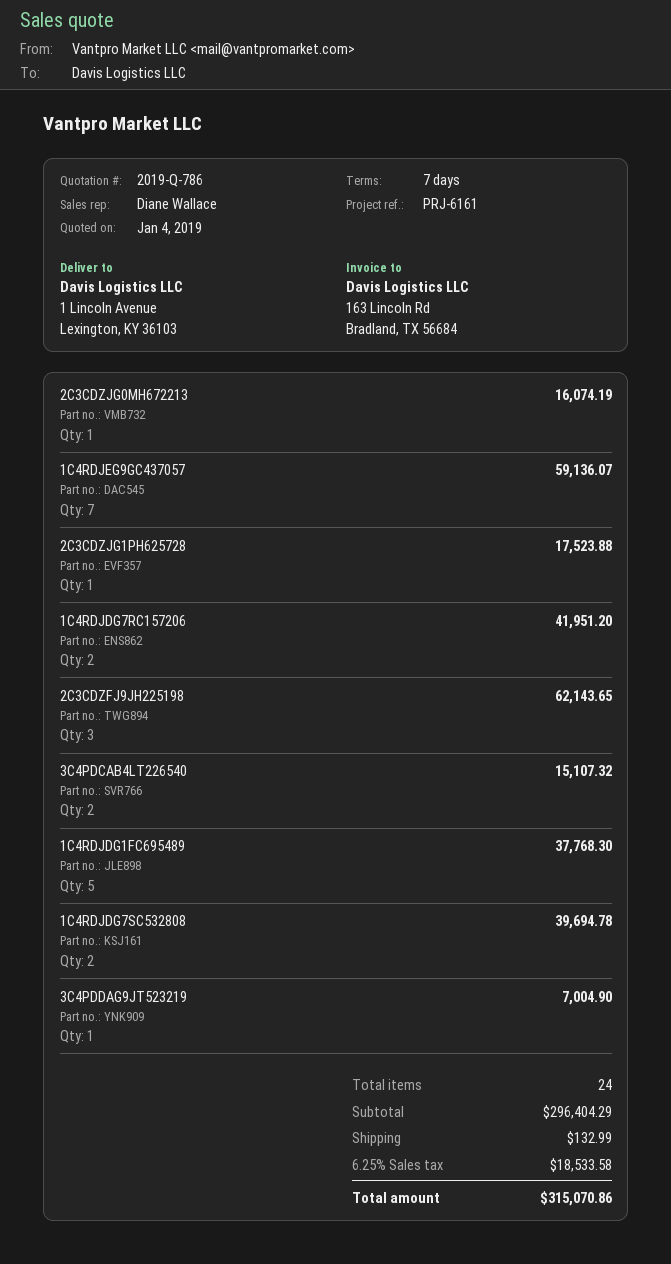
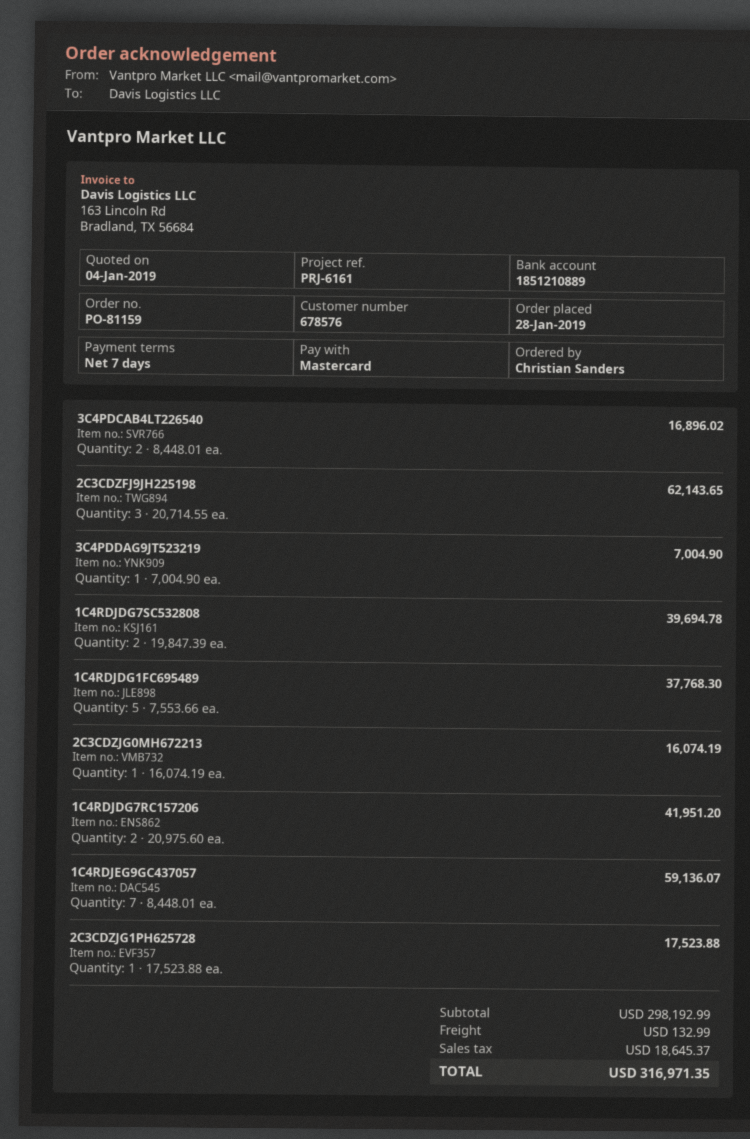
3C4PDCAB4LT226540: 2 for 15107.32 -> 2 for 16896.02
subtotal: 296404.29 -> 298192.99
tax: 18533.58 -> 18645.37
total: 315070.86 -> 316971.35

